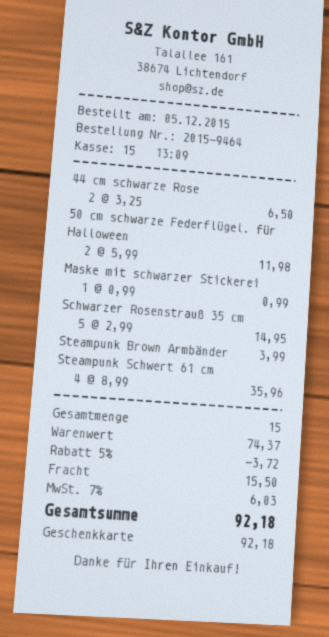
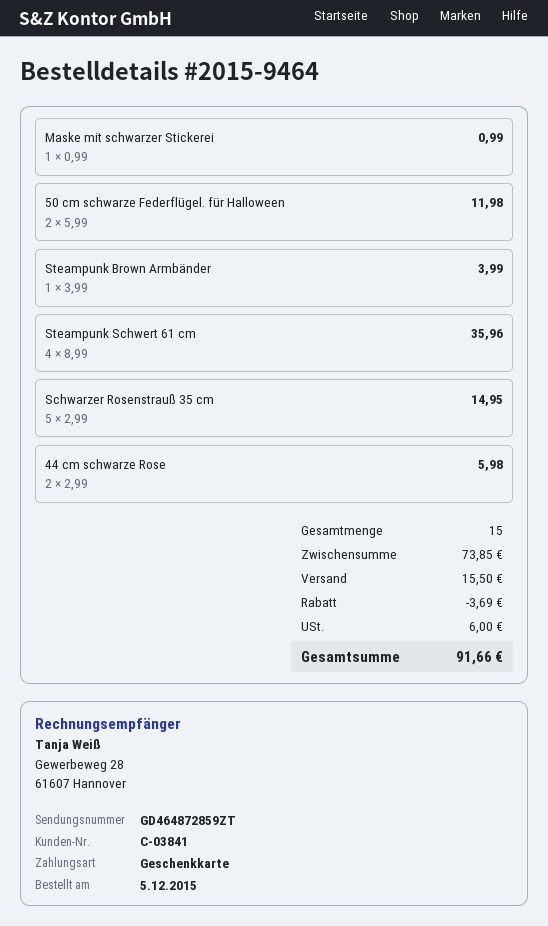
44 cm schwarze Rose: 2 x 3.25 = 6.50 -> 2 x 2.99 = 5.98
subtotal: 74.37 -> 73.85
discount: 3.72 -> 3.69
tax: 6.03 -> 6.00
total: 92.18 -> 91.66

